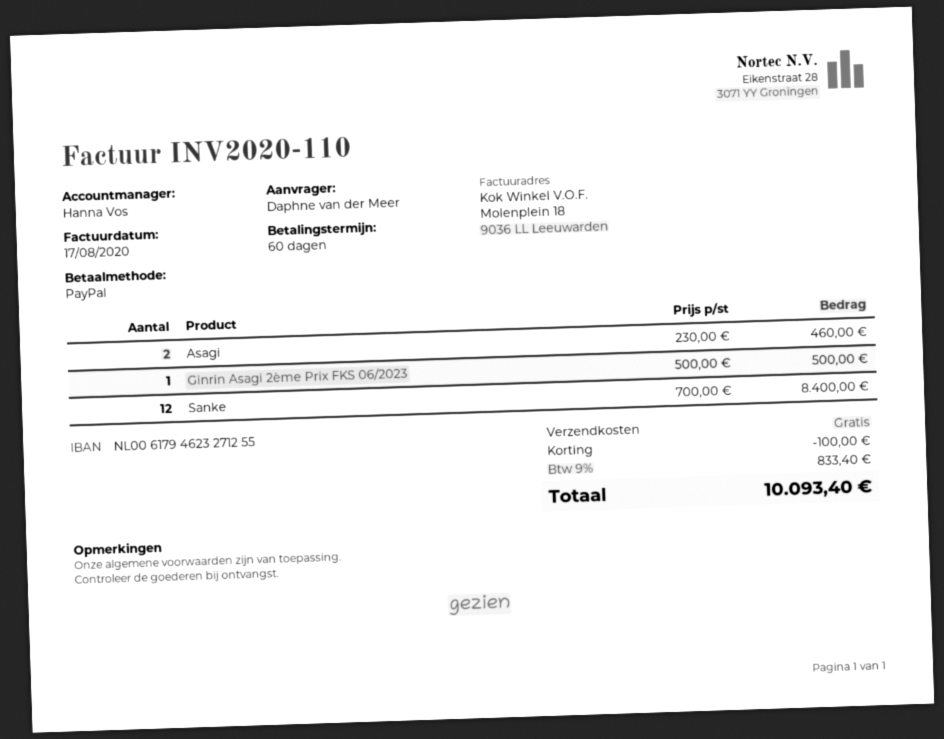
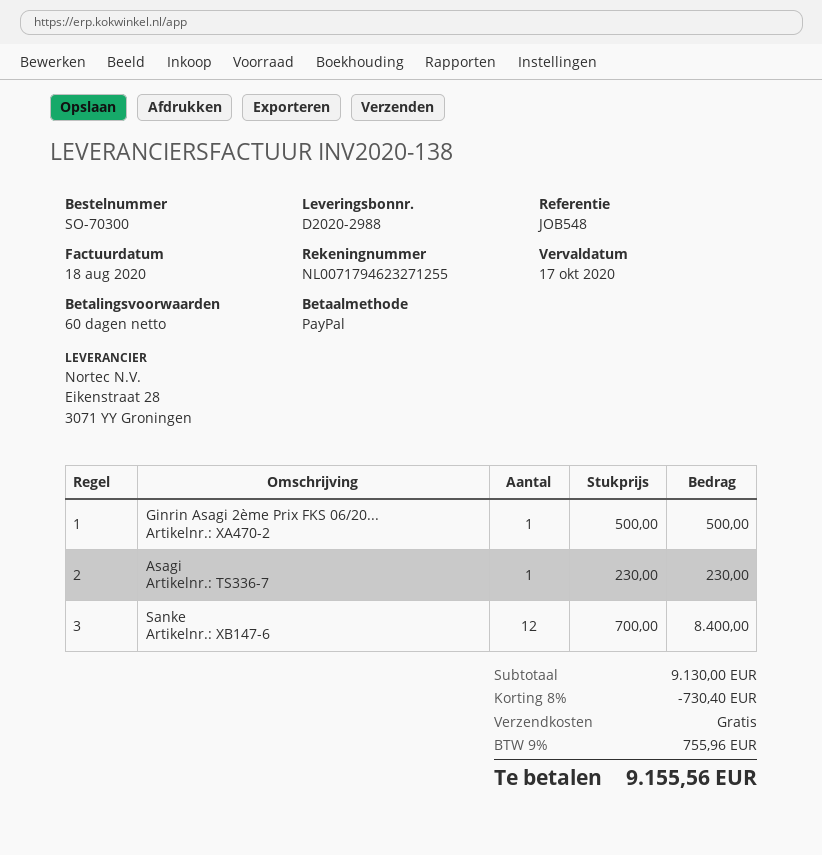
invoice number: INV2020-110 -> INV2020-138
invoice date: 2020-08-17 -> 2020-08-18
bank account: NL0061794623271255 -> NL0071794623271255
Asagi: 2 x 230.00 = 460.00 -> 1 x 230.00 = 230.00
discount: 100.00 -> 730.40
tax: 9% = 833.40 -> 9% = 755.96
total: 10093.40 -> 9155.56

